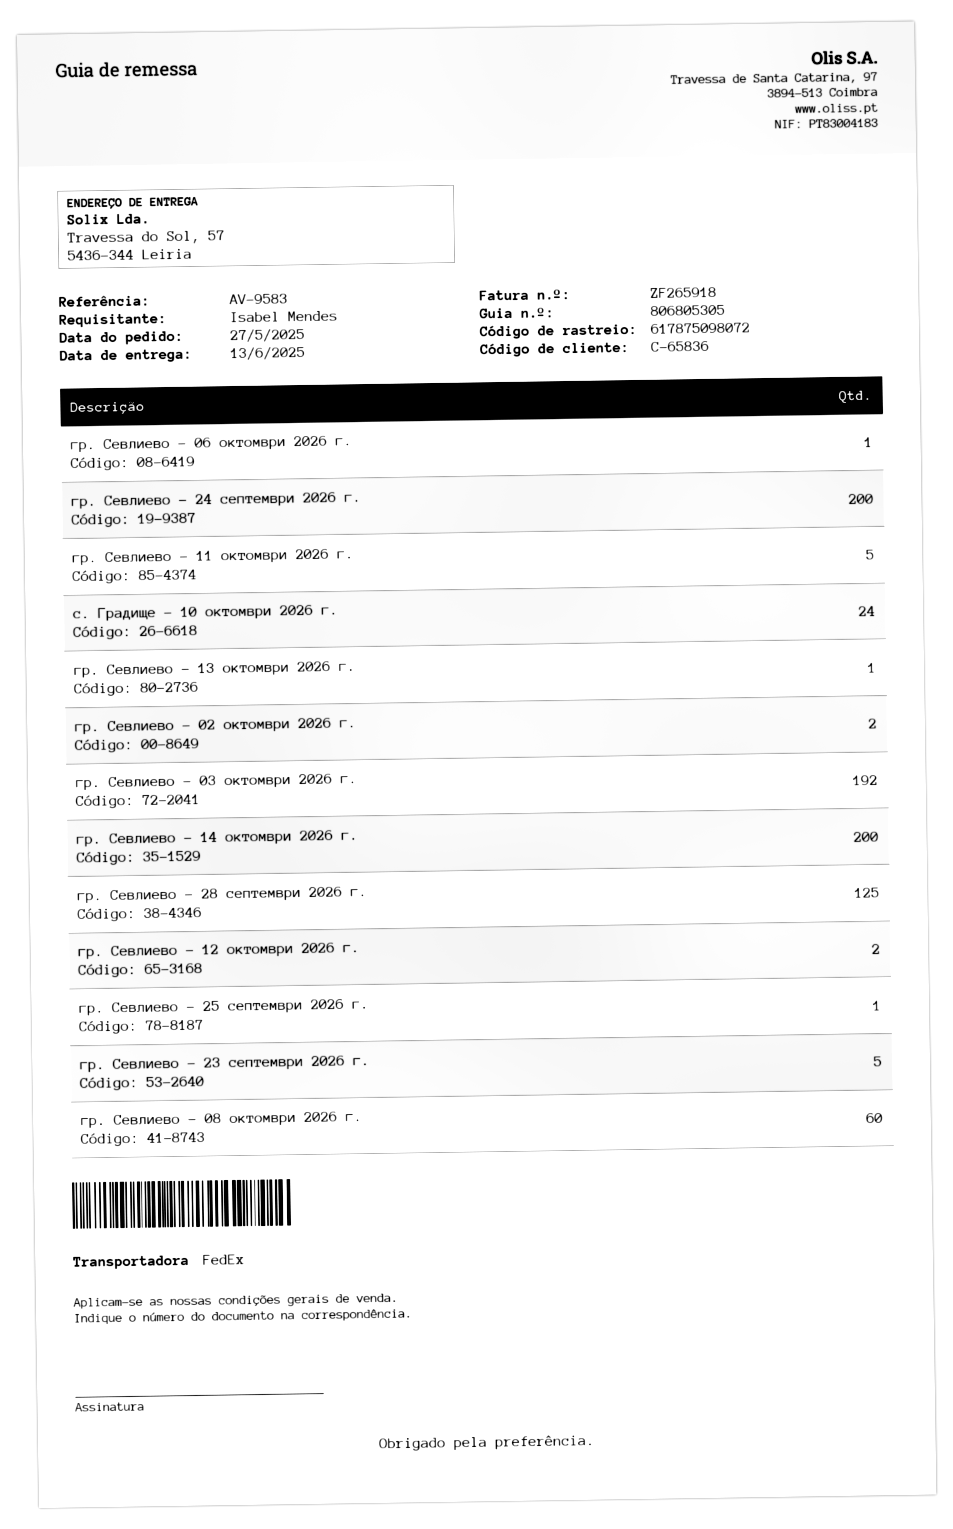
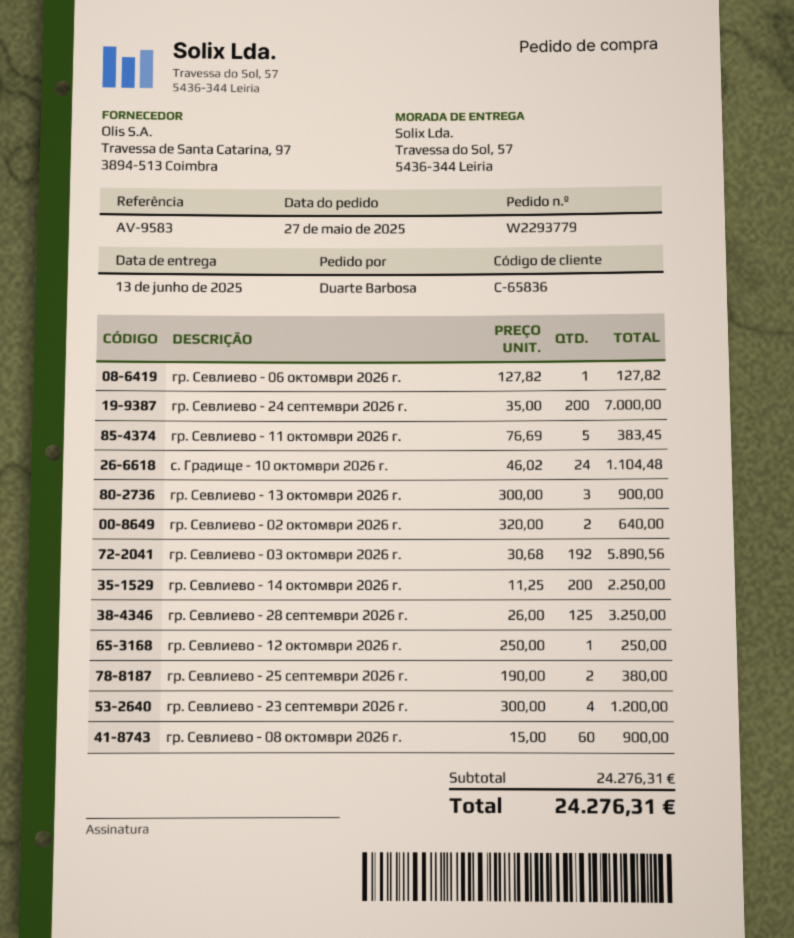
ordered by: Isabel Mendes -> Duarte Barbosa
гр. Севлиево - 13 октомври 2026 г.: 1 -> 3
гр. Севлиево - 12 октомври 2026 г.: 2 -> 1
гр. Севлиево - 25 септември 2026 г.: 1 -> 2
гр. Севлиево - 23 септември 2026 г.: 5 -> 4

